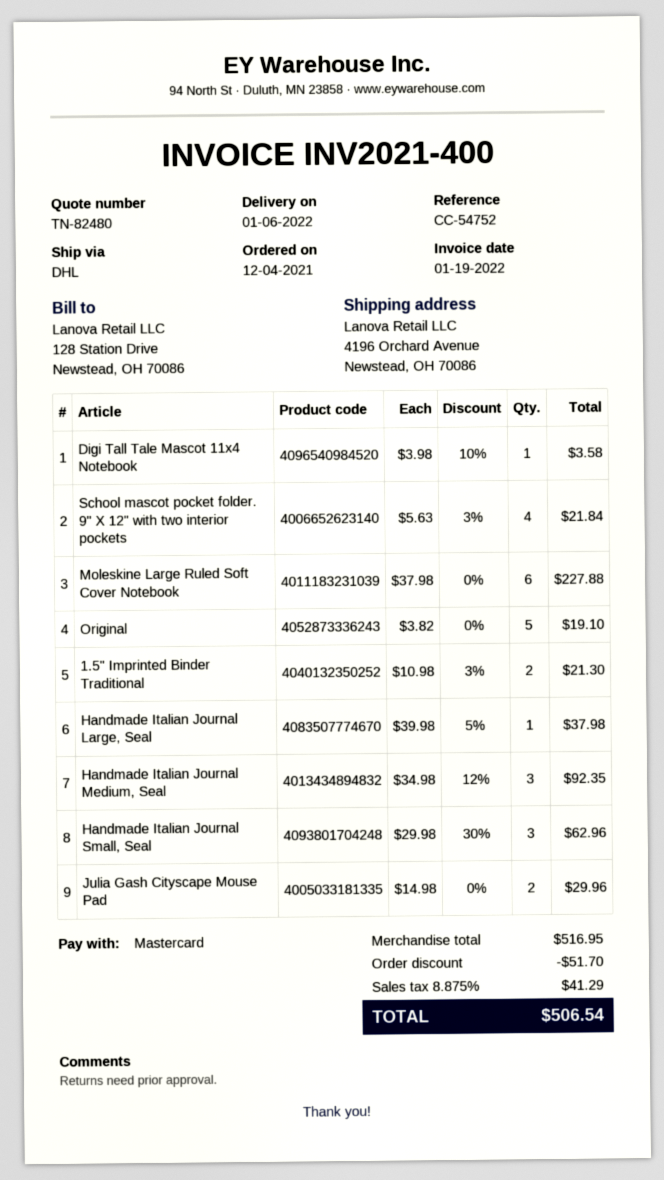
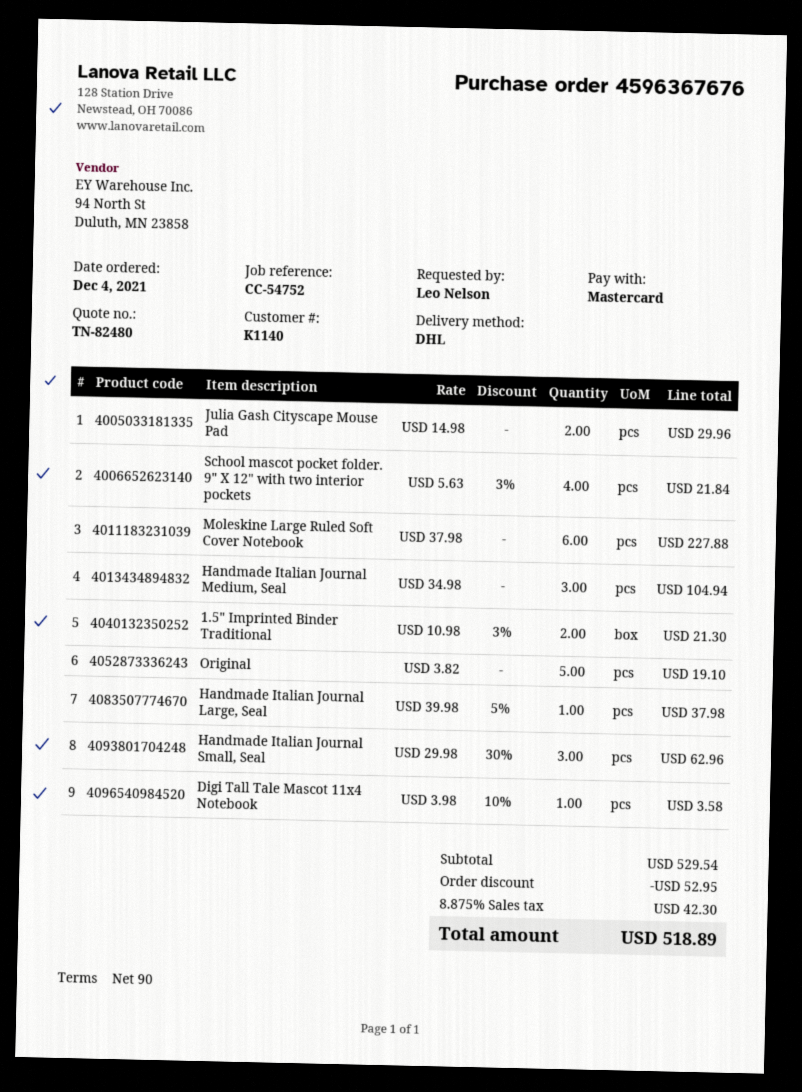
Handmade Italian Journal Medium, Seal: 3 x 34.98 - 12% = 92.35 -> 3 x 34.98 = 104.94
subtotal: 516.95 -> 529.54
discount: 51.70 -> 52.95
tax: 8.875% = 41.29 -> 8.875% = 42.30
total: 506.54 -> 518.89

